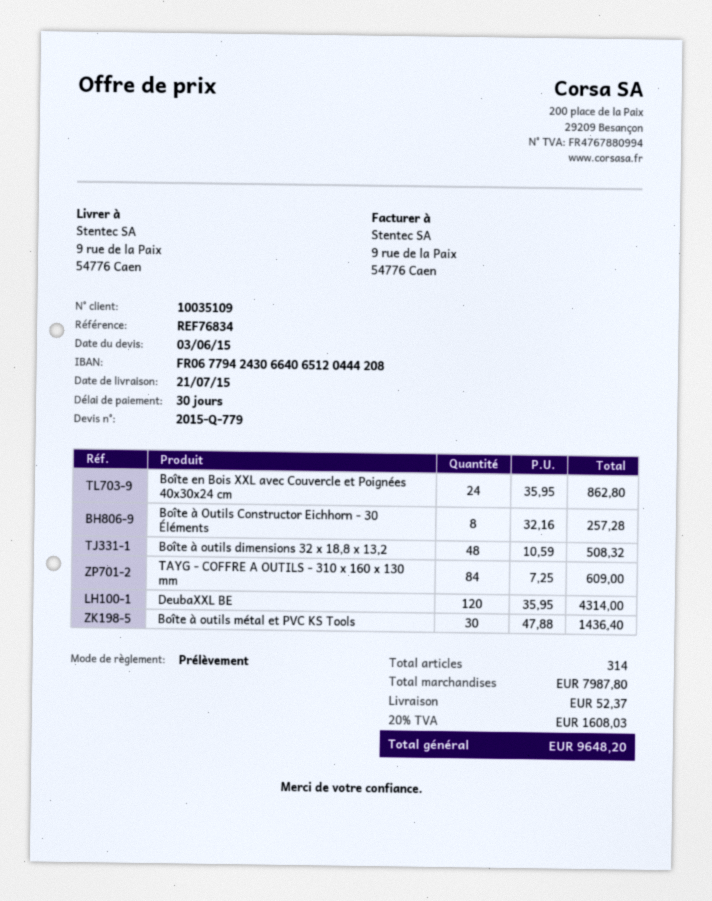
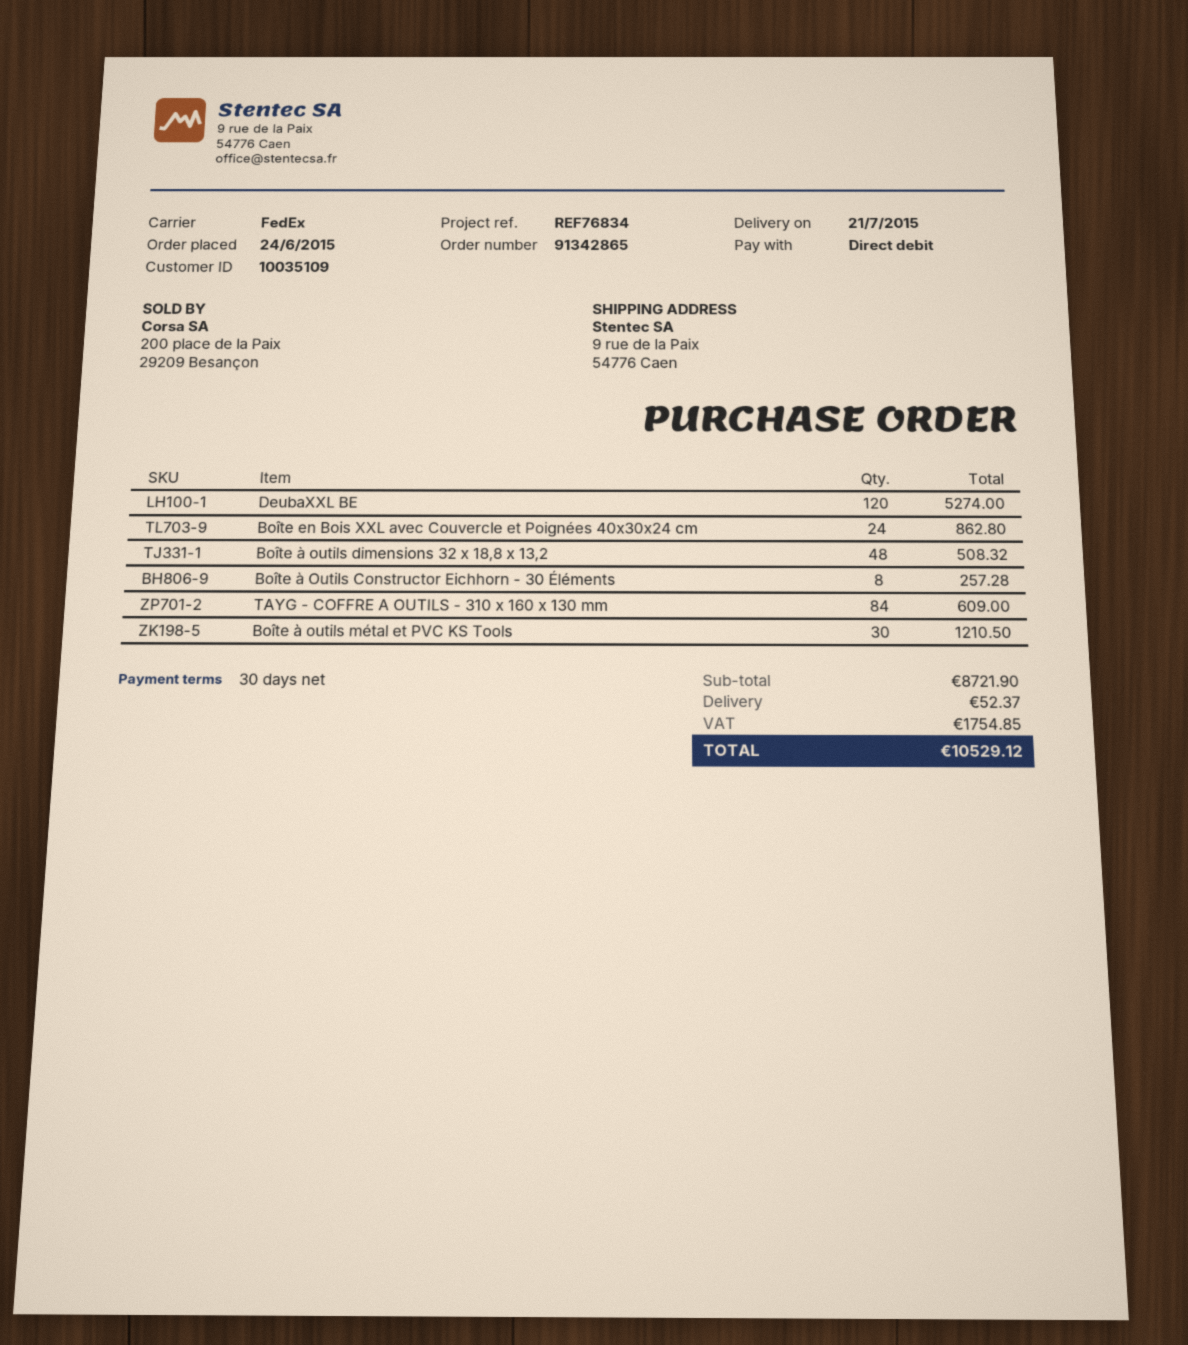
DeubaXXL BE: 120 for 4314.00 -> 120 for 5274.00
Boîte à outils métal et PVC KS Tools: 30 for 1436.40 -> 30 for 1210.50
subtotal: 7987.80 -> 8721.90
tax: 1608.03 -> 1754.85
total: 9648.20 -> 10529.12

